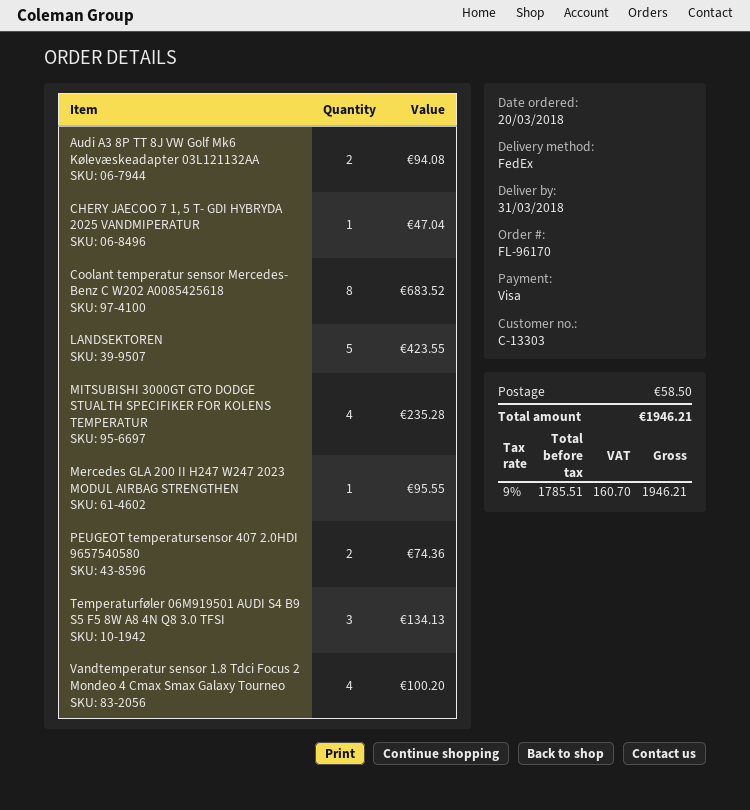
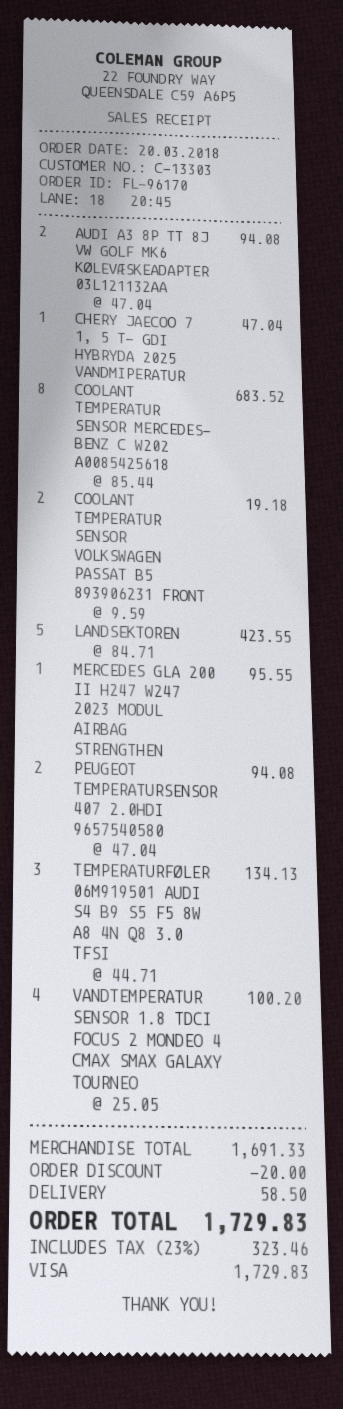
MITSUBISHI 3000GT GTO DODGE STUALTH SPECIFIKER FOR KOLENS TEMPERATUR: 4 for 235.28 -> none
PEUGEOT temperatursensor 407 2.0HDI 9657540580: 2 for 74.36 -> 2 for 94.08
COOLANT TEMPERATUR SENSOR VOLKSWAGEN PASSAT B5 893906231 FRONT: none -> 2 for 19.18
discount: none -> 20.00
tax: 9% = 160.70 -> 23% = 323.46
total: 1946.21 -> 1729.83

